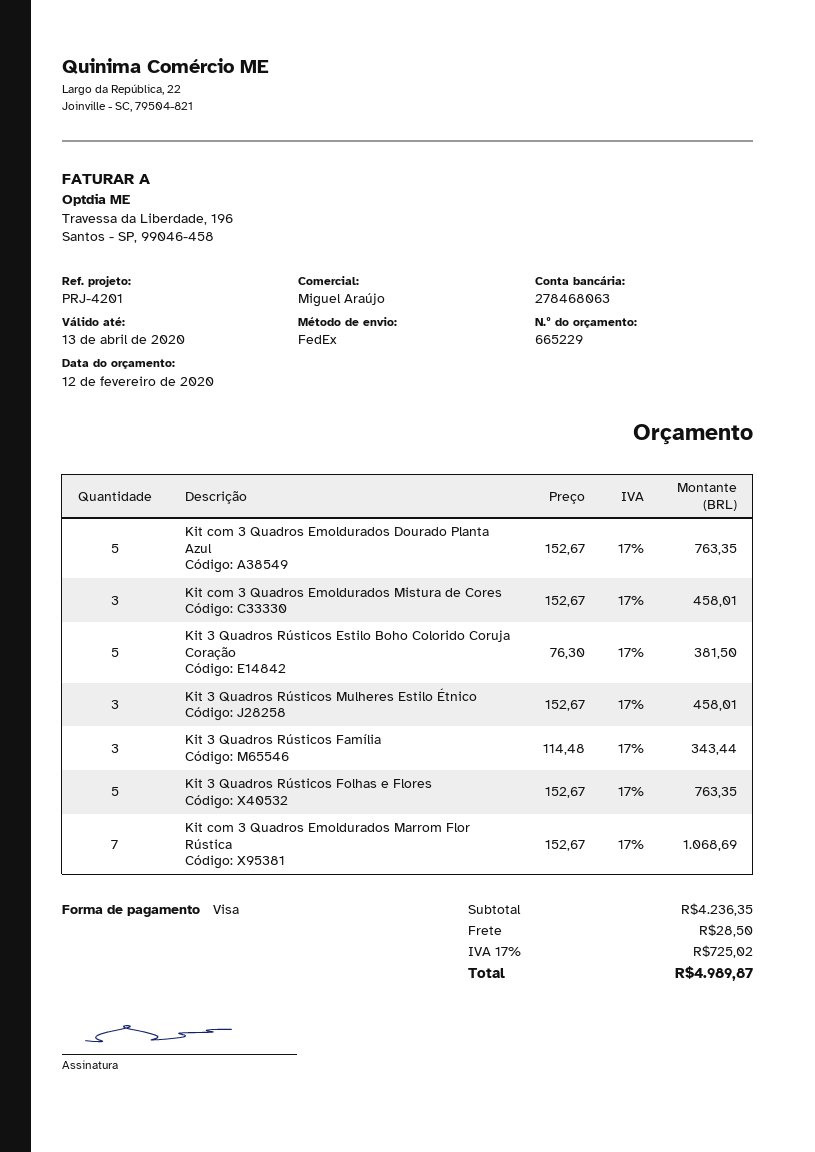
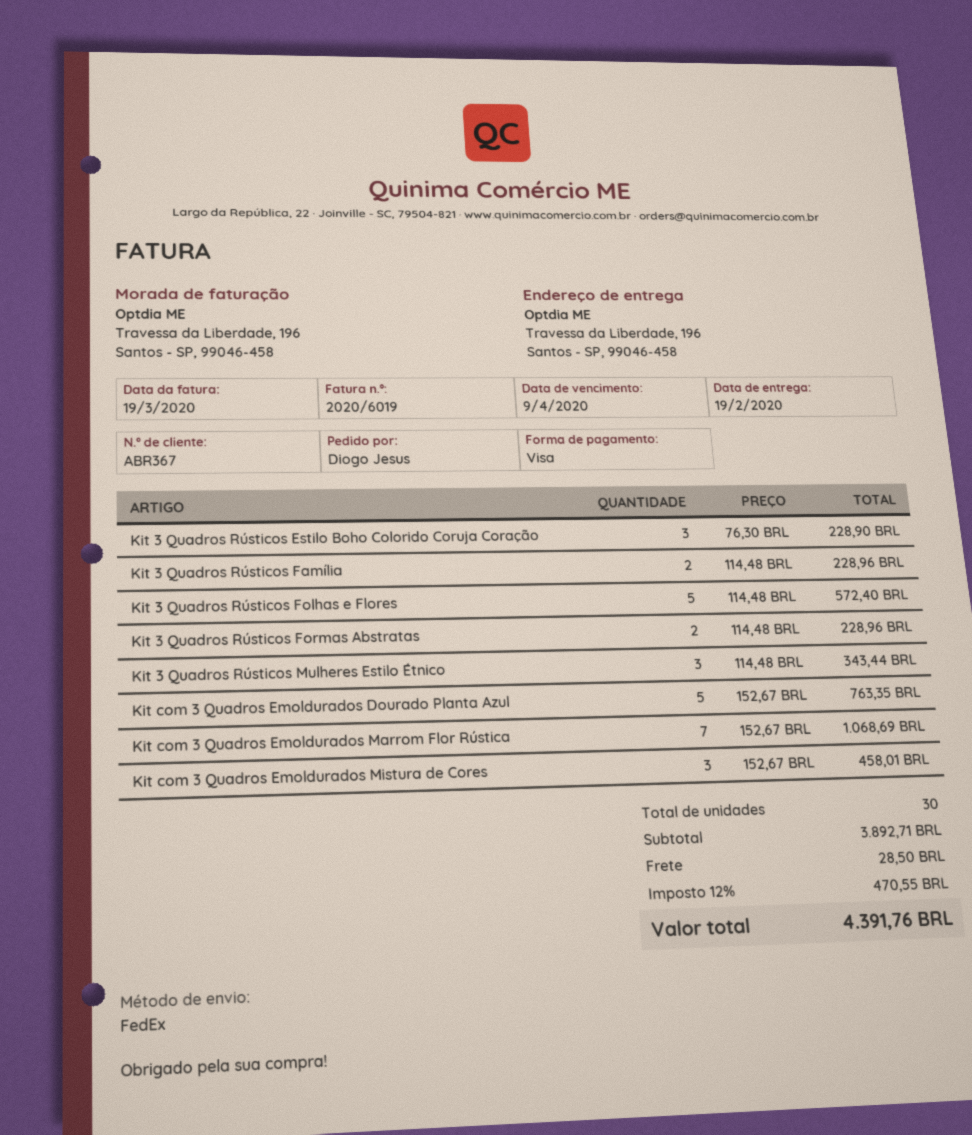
Kit 3 Quadros Rústicos Estilo Boho Colorido Coruja Coração: 5 x 76.30 = 381.50 -> 3 x 76.30 = 228.90
Kit 3 Quadros Rústicos Mulheres Estilo Étnico: 3 x 152.67 = 458.01 -> 3 x 114.48 = 343.44
Kit 3 Quadros Rústicos Família: 3 x 114.48 = 343.44 -> 2 x 114.48 = 228.96
Kit 3 Quadros Rústicos Folhas e Flores: 5 x 152.67 = 763.35 -> 5 x 114.48 = 572.40
Kit 3 Quadros Rústicos Formas Abstratas: none -> 2 x 114.48 = 228.96
subtotal: 4236.35 -> 3892.71
tax: 17% = 725.02 -> 12% = 470.55
total: 4989.87 -> 4391.76

